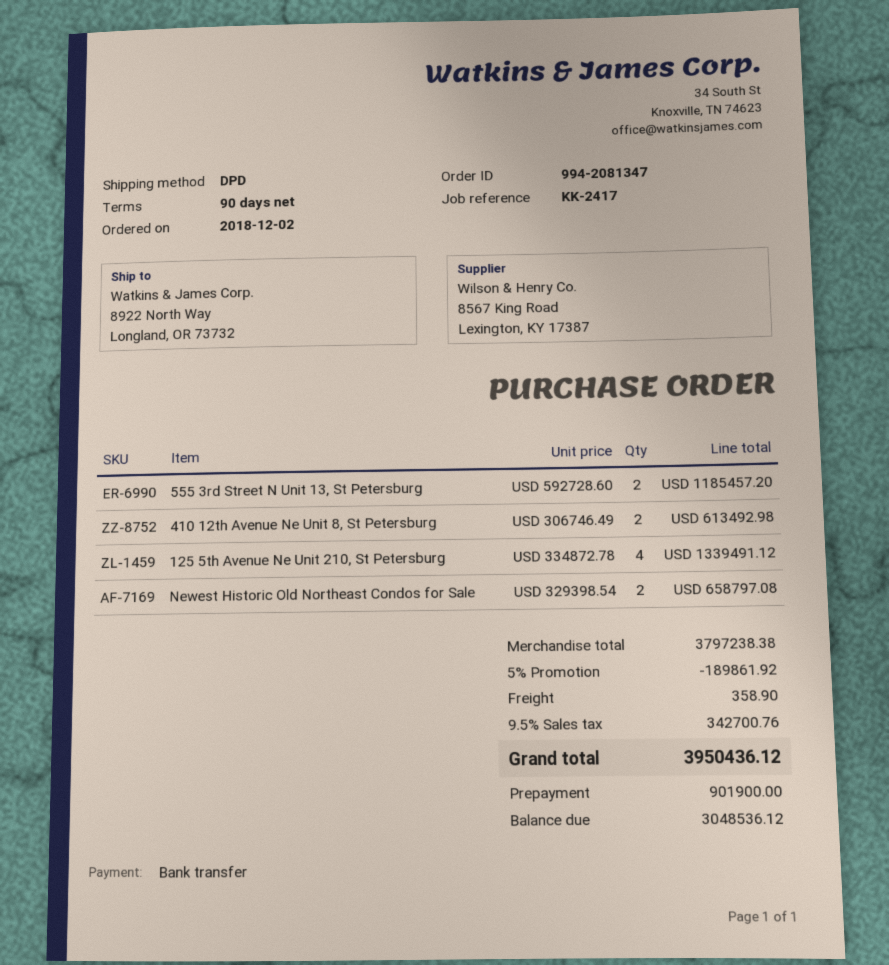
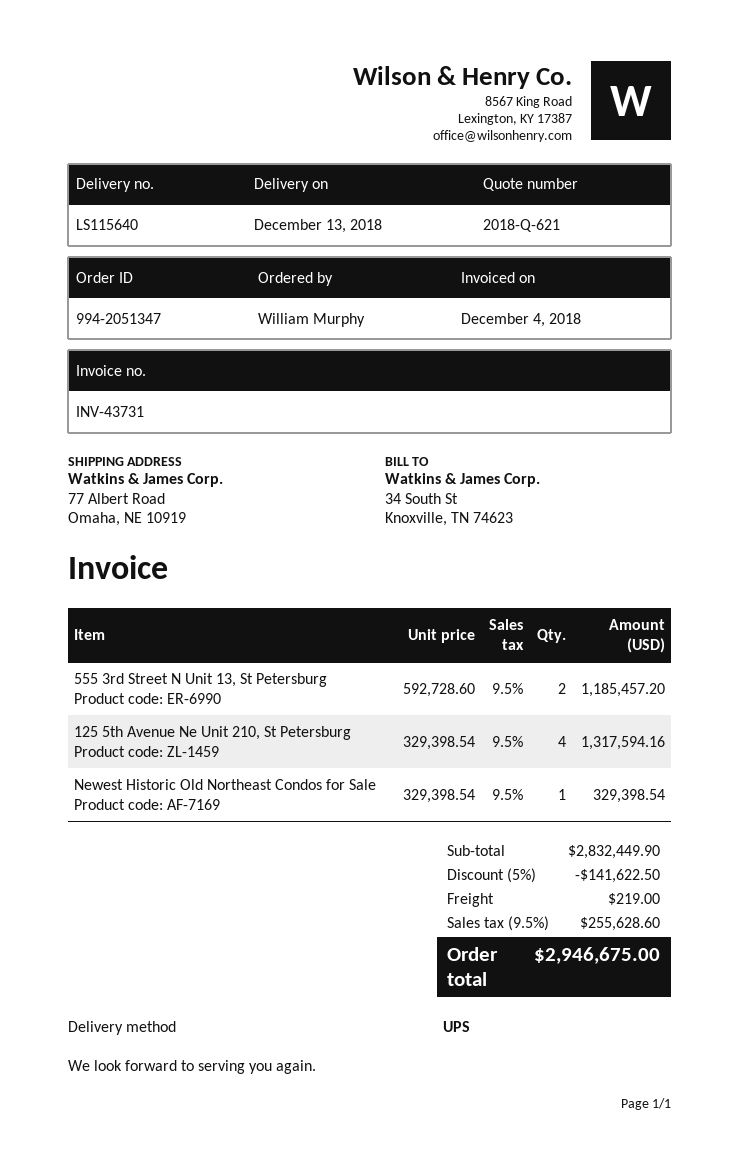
order number: 994-2081347 -> 994-2051347
shipping method: DPD -> UPS
ship to: 8922 North Way, Longland, OR 73732 -> 77 Albert Road, Omaha, NE 10919
410 12th Avenue Ne Unit 8, St Petersburg: 2 x 306746.49 = 613492.98 -> none
125 5th Avenue Ne Unit 210, St Petersburg: 4 x 334872.78 = 1339491.12 -> 4 x 329398.54 = 1317594.16
Newest Historic Old Northeast Condos for Sale: 2 x 329398.54 = 658797.08 -> 1 x 329398.54 = 329398.54
subtotal: 3797238.38 -> 2832449.90
discount: 5% = 189861.92 -> 5% = 141622.50
shipping: 358.90 -> 219.00
tax: 9.5% = 342700.76 -> 9.5% = 255628.60
total: 3950436.12 -> 2946675.00

